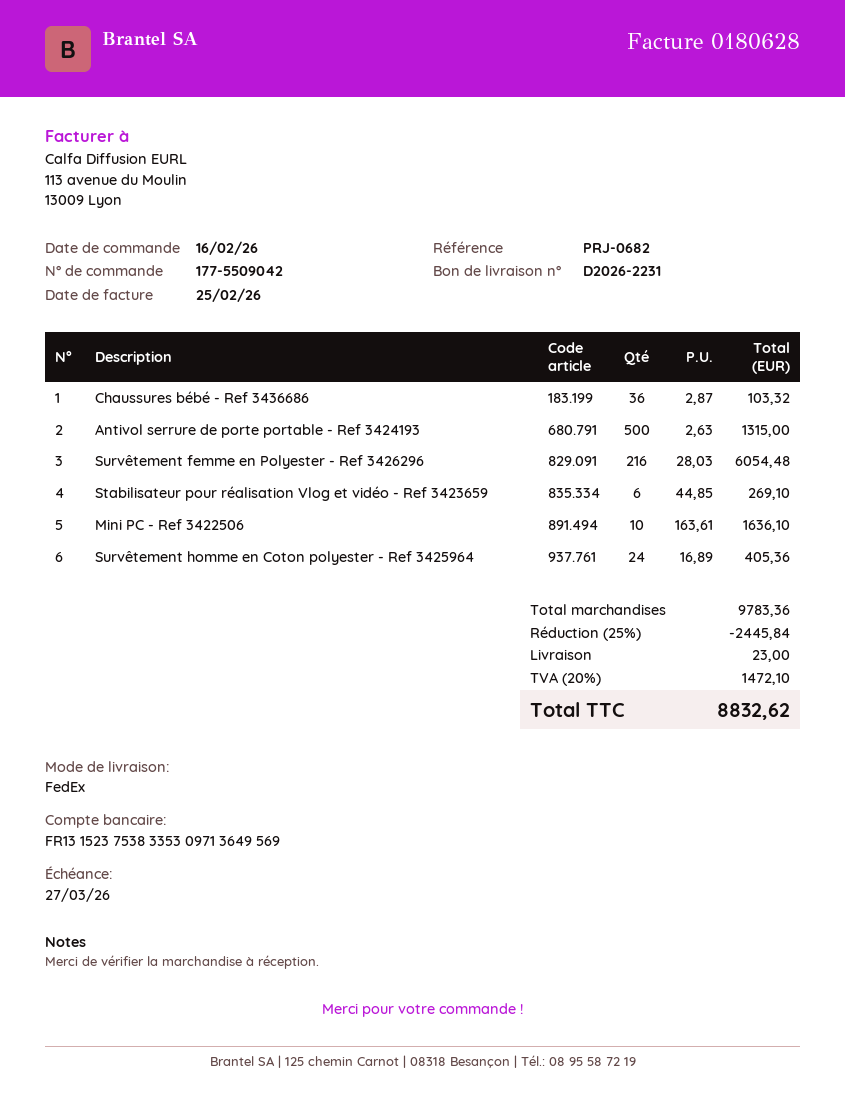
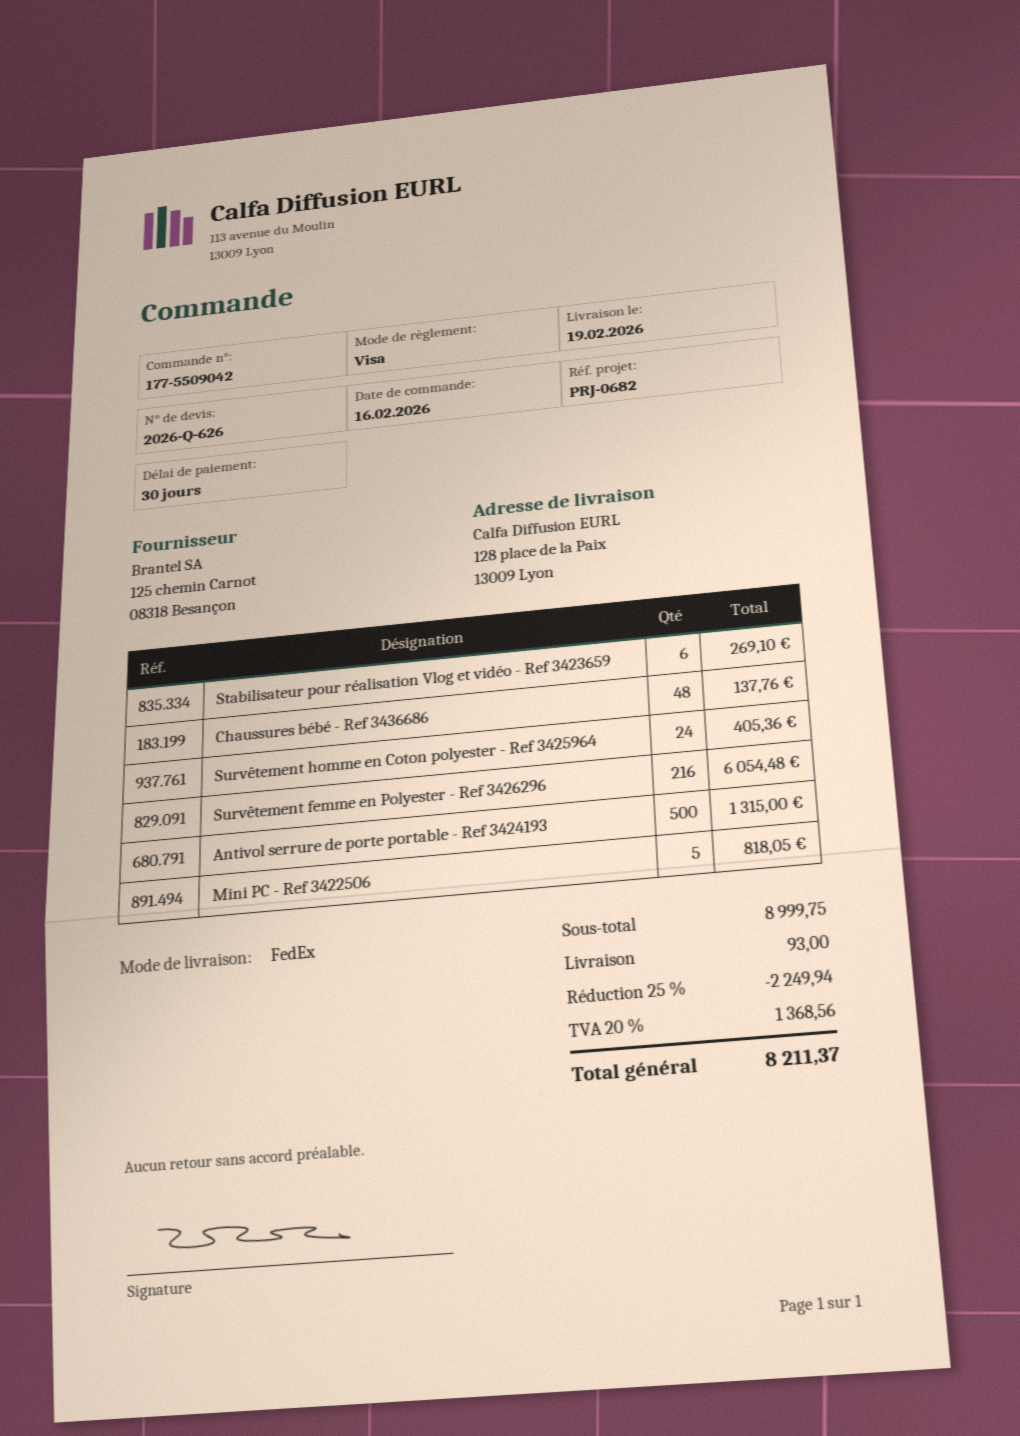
Chaussures bébé - Ref 3436686: 36 for 103.32 -> 48 for 137.76
Mini PC - Ref 3422506: 10 for 1636.10 -> 5 for 818.05
subtotal: 9783.36 -> 8999.75
discount: 25% = 2445.84 -> 25% = 2249.94
shipping: 23.00 -> 93.00
tax: 20% = 1472.10 -> 20% = 1368.56
total: 8832.62 -> 8211.37

